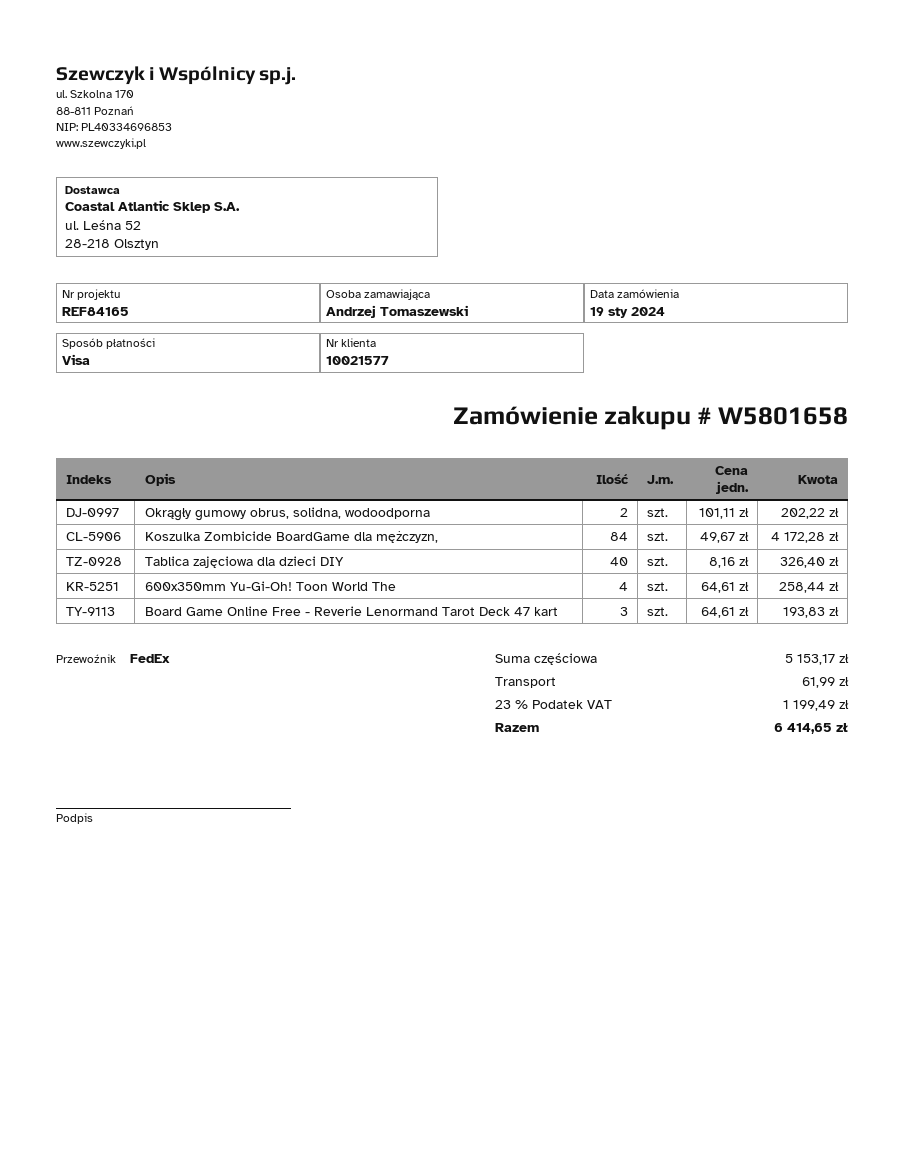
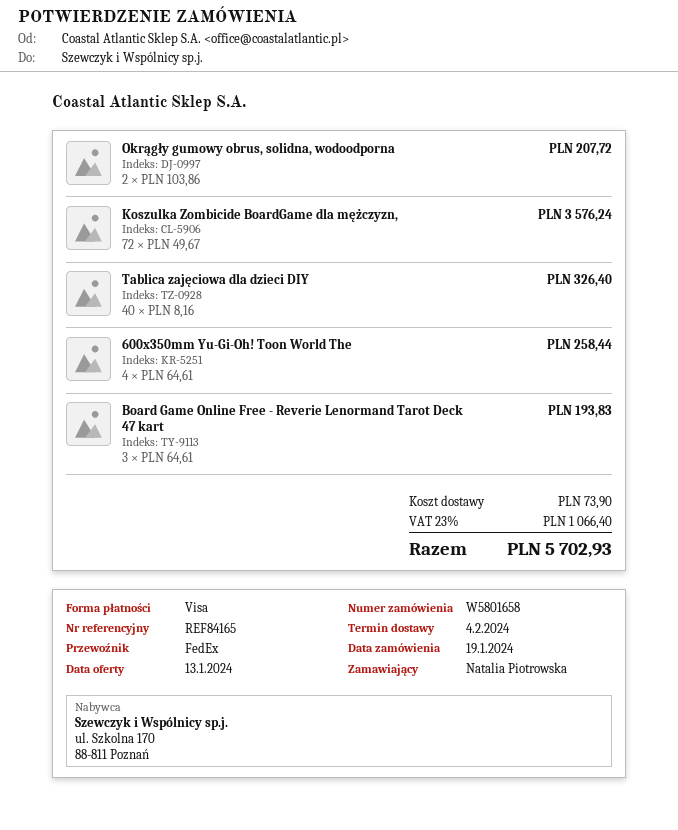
ordered by: Andrzej Tomaszewski -> Natalia Piotrowska
Okrągły gumowy obrus, solidna, wodoodporna: 2 x 101.11 = 202.22 -> 2 x 103.86 = 207.72
Koszulka Zombicide BoardGame dla mężczyzn,: 84 x 49.67 = 4172.28 -> 72 x 49.67 = 3576.24
shipping: 61.99 -> 73.90
tax: 23% = 1199.49 -> 23% = 1066.40
total: 6414.65 -> 5702.93

